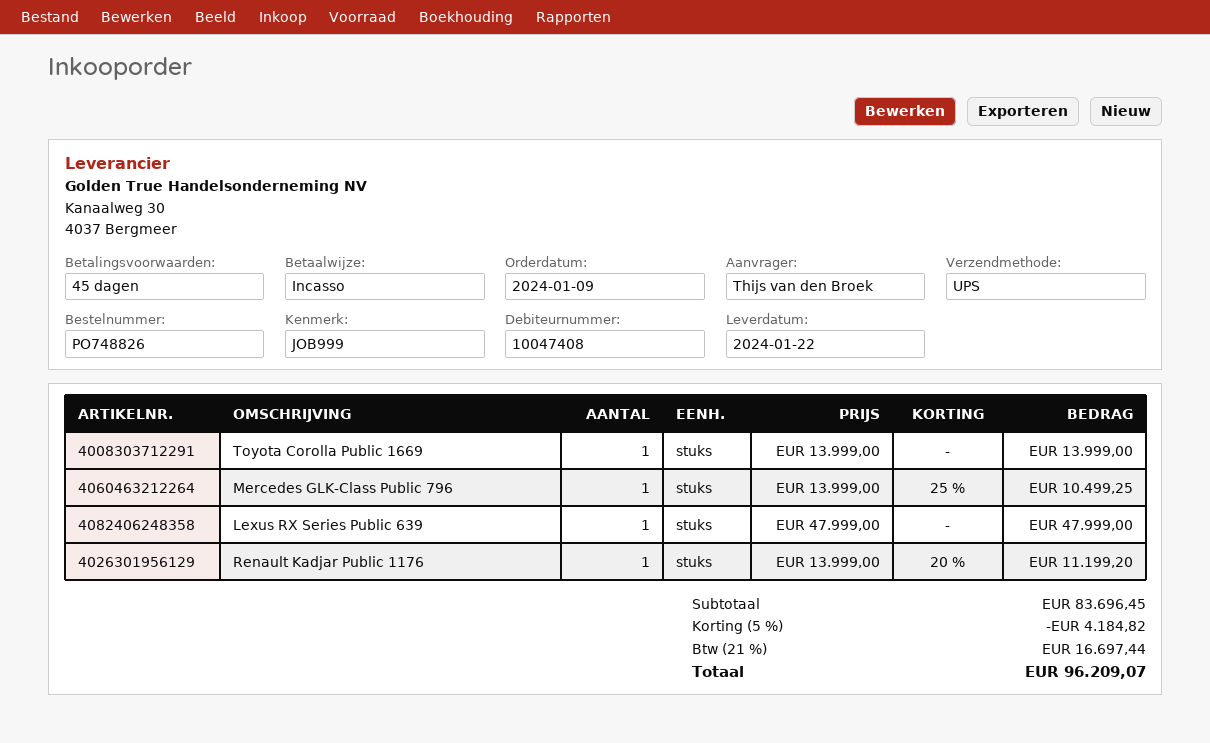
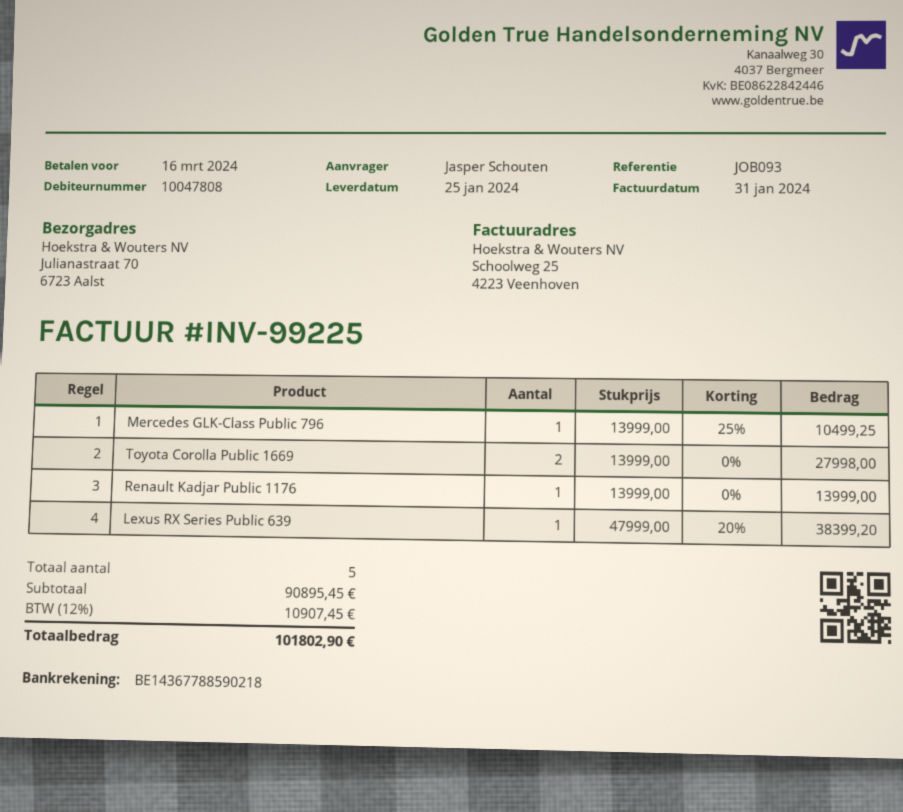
delivery date: 2024-01-22 -> 2024-01-25
customer number: 10047408 -> 10047808
reference: JOB999 -> JOB093
ordered by: Thijs van den Broek -> Jasper Schouten
Toyota Corolla Public 1669: 1 x 13999.00 = 13999.00 -> 2 x 13999.00 = 27998.00
Lexus RX Series Public 639: 1 x 47999.00 = 47999.00 -> 1 x 47999.00 - 20% = 38399.20
Renault Kadjar Public 1176: 1 x 13999.00 - 20% = 11199.20 -> 1 x 13999.00 = 13999.00
subtotal: 83696.45 -> 90895.45
discount: 5% = 4184.82 -> none
tax: 21% = 16697.44 -> 12% = 10907.45
total: 96209.07 -> 101802.90

